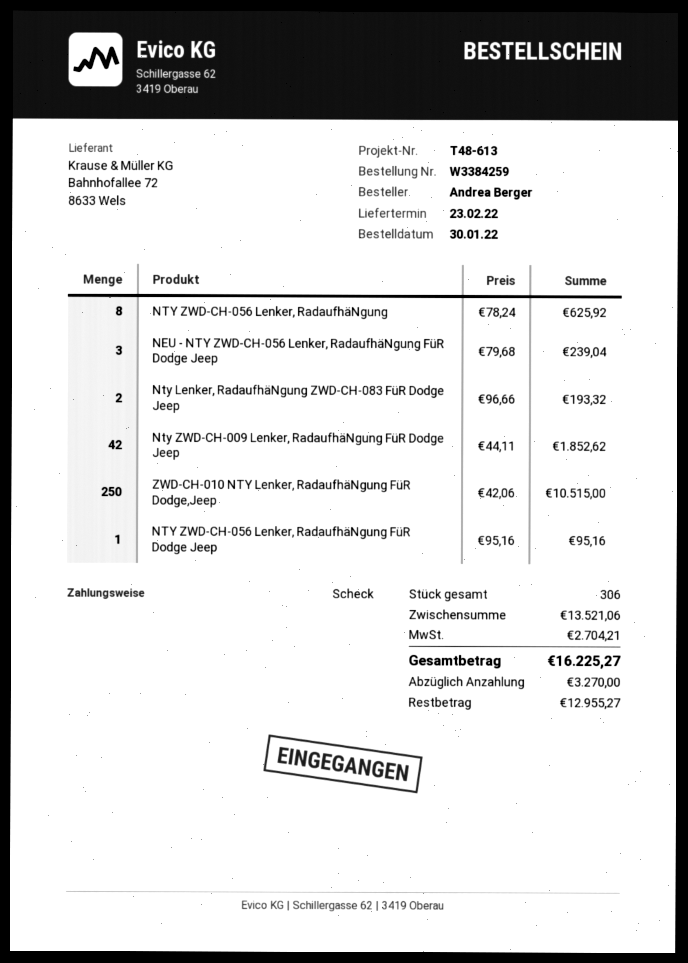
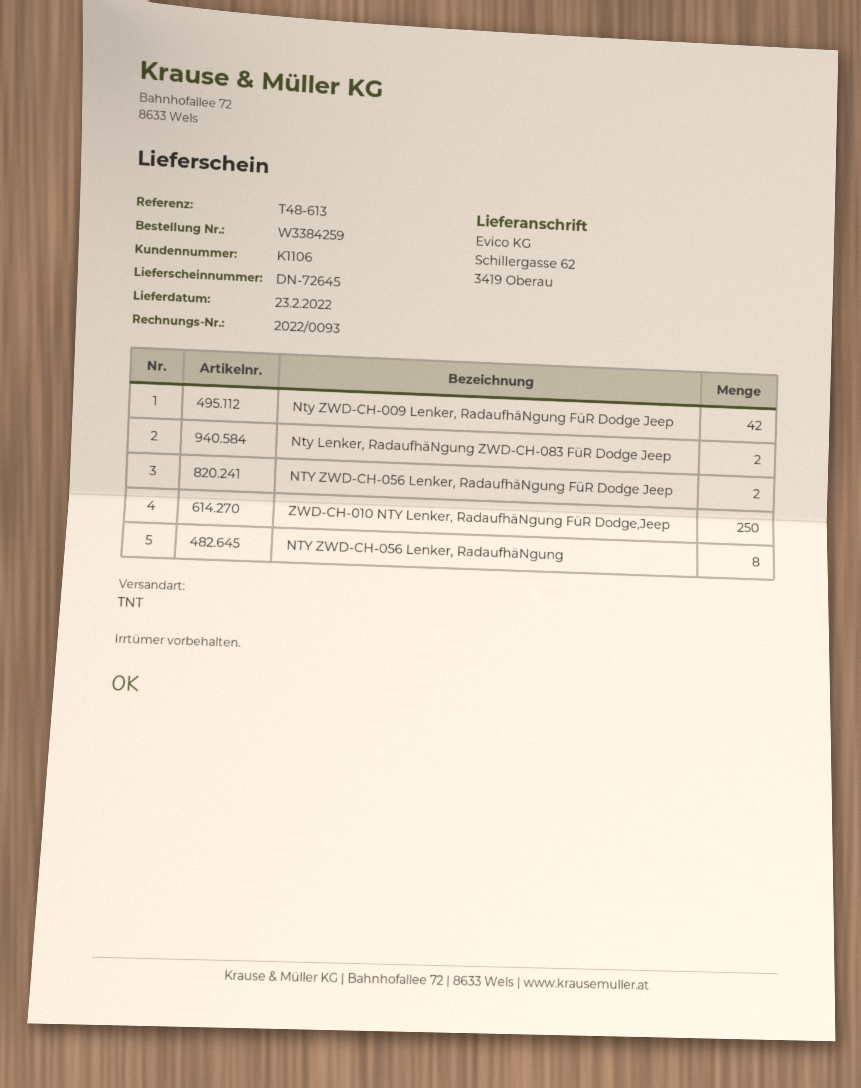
NEU - NTY ZWD-CH-056 Lenker, RadaufhäNgung FüR Dodge Jeep: 3 -> none
NTY ZWD-CH-056 Lenker, RadaufhäNgung FüR Dodge Jeep: 1 -> 2

